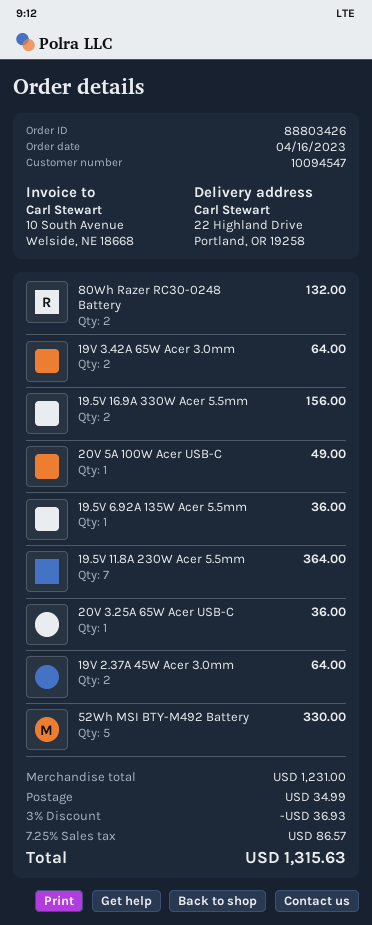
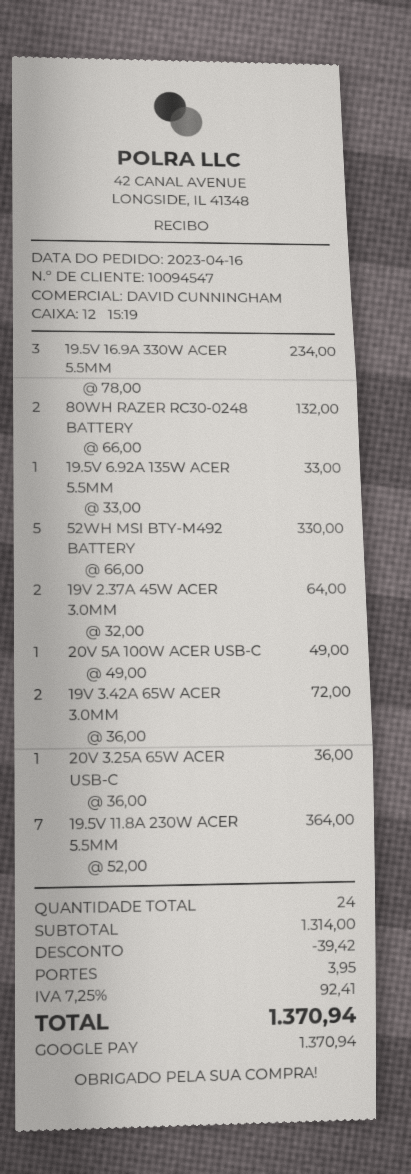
19V 3.42A 65W Acer 3.0mm: 2 for 64.00 -> 2 for 72.00
19.5V 16.9A 330W Acer 5.5mm: 2 for 156.00 -> 3 for 234.00
19.5V 6.92A 135W Acer 5.5mm: 1 for 36.00 -> 1 for 33.00
subtotal: 1231.00 -> 1314.00
discount: 36.93 -> 39.42
shipping: 34.99 -> 3.95
tax: 7.25% = 86.57 -> 7.25% = 92.41
total: 1315.63 -> 1370.94

